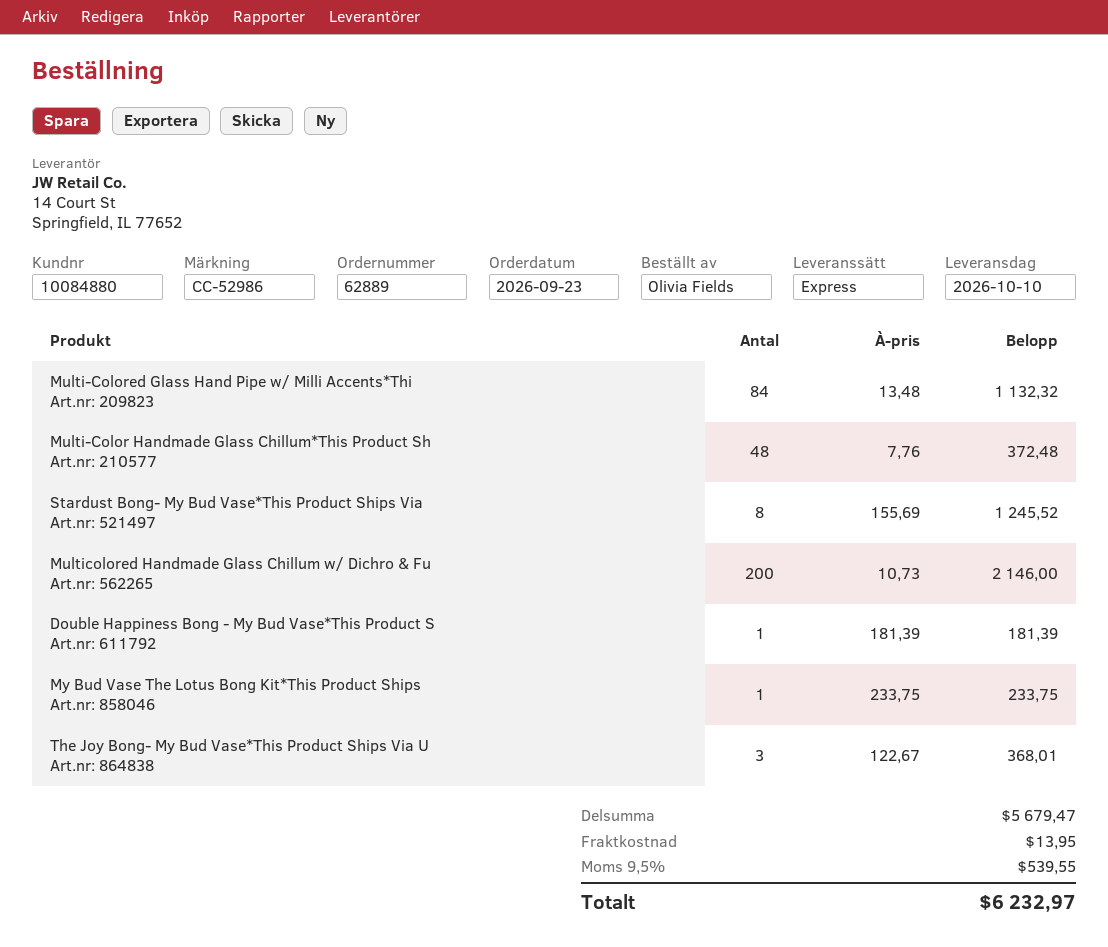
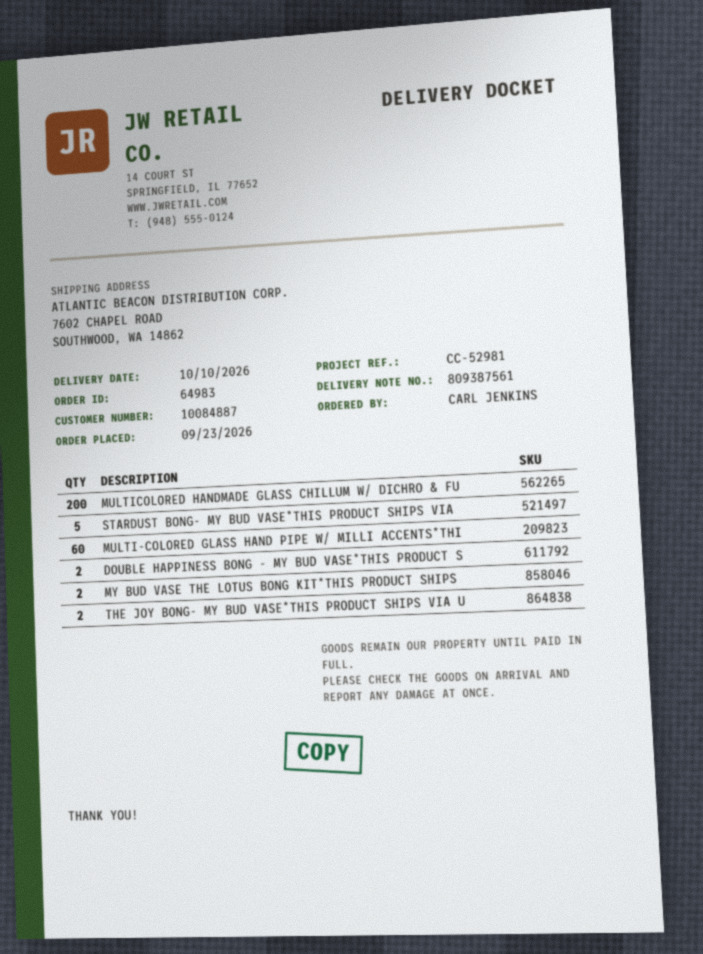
order number: 62889 -> 64983
customer number: 10084880 -> 10084887
reference: CC-52986 -> CC-52981
ordered by: Olivia Fields -> CARL JENKINS
Multi-Colored Glass Hand Pipe w/ Milli Accents*Thi: 84 -> 60
Multi-Color Handmade Glass Chillum*This Product Sh: 48 -> none
Stardust Bong- My Bud Vase*This Product Ships Via: 8 -> 5
Double Happiness Bong - My Bud Vase*This Product S: 1 -> 2
My Bud Vase The Lotus Bong Kit*This Product Ships: 1 -> 2
The Joy Bong- My Bud Vase*This Product Ships Via U: 3 -> 2

